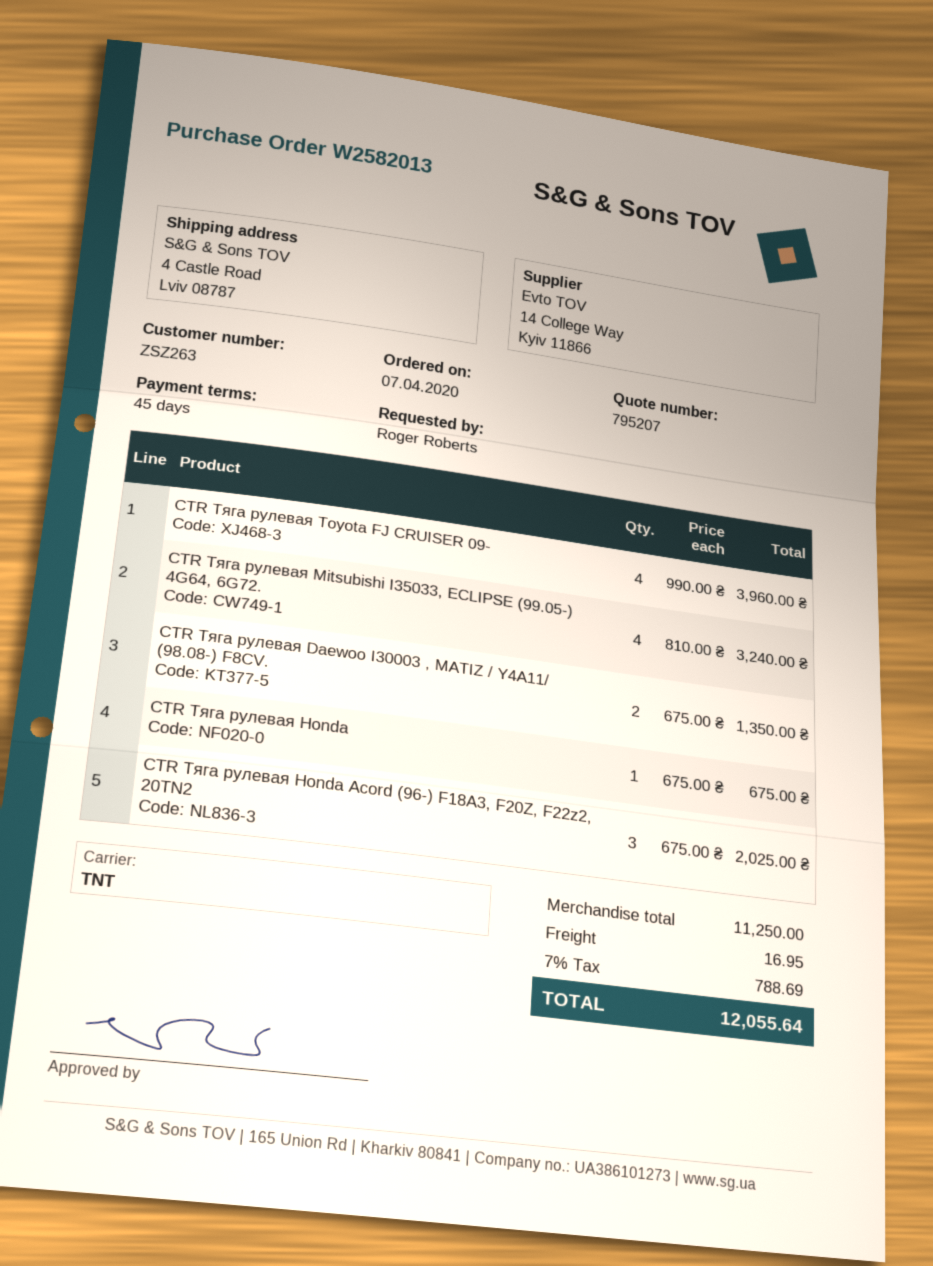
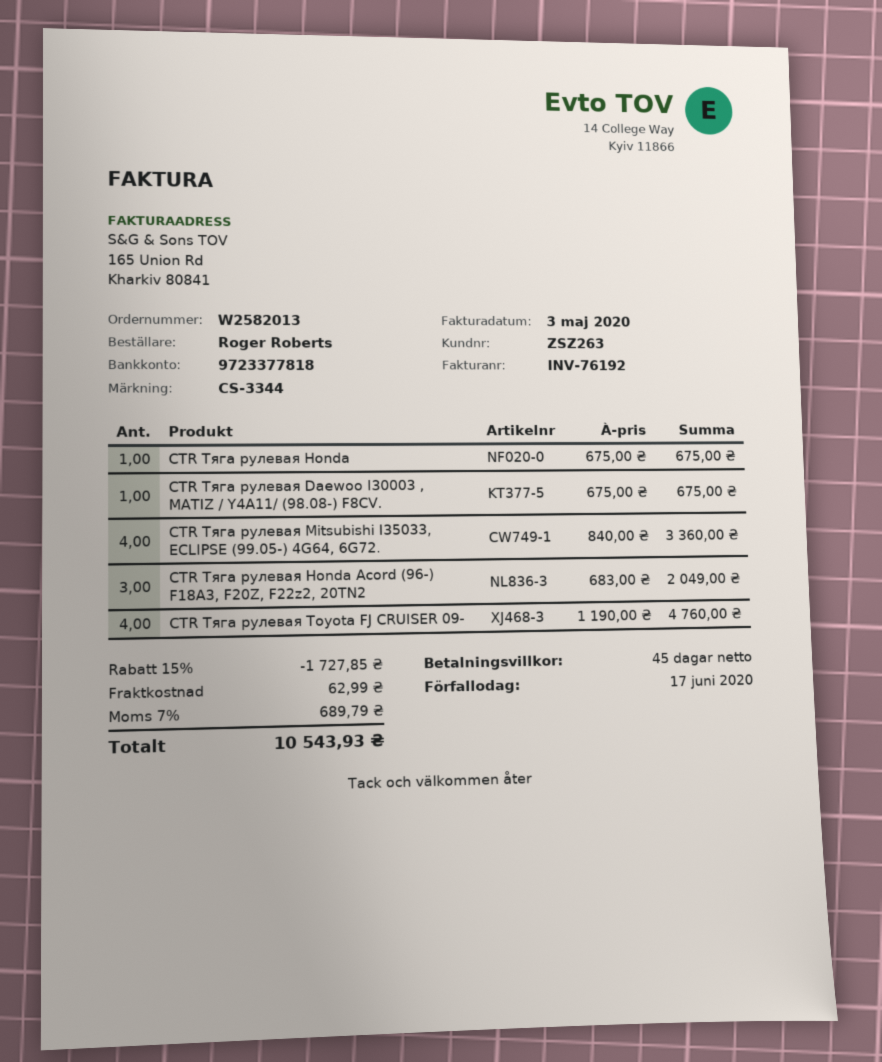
CTR Тяга рулевая Toyota FJ CRUISER 09-: 4 x 990.00 = 3960.00 -> 4 x 1190.00 = 4760.00
CTR Тяга рулевая Mitsubishi I35033, ECLIPSE (99.05-) 4G64, 6G72.: 4 x 810.00 = 3240.00 -> 4 x 840.00 = 3360.00
CTR Тяга рулевая Daewoo I30003 , MATIZ / Y4A11/ (98.08-) F8CV.: 2 x 675.00 = 1350.00 -> 1 x 675.00 = 675.00
CTR Тяга рулевая Honda Acord (96-) F18A3, F20Z, F22z2, 20TN2: 3 x 675.00 = 2025.00 -> 3 x 683.00 = 2049.00
discount: none -> 15% = 1727.85
shipping: 16.95 -> 62.99
tax: 7% = 788.69 -> 7% = 689.79
total: 12055.64 -> 10543.93

